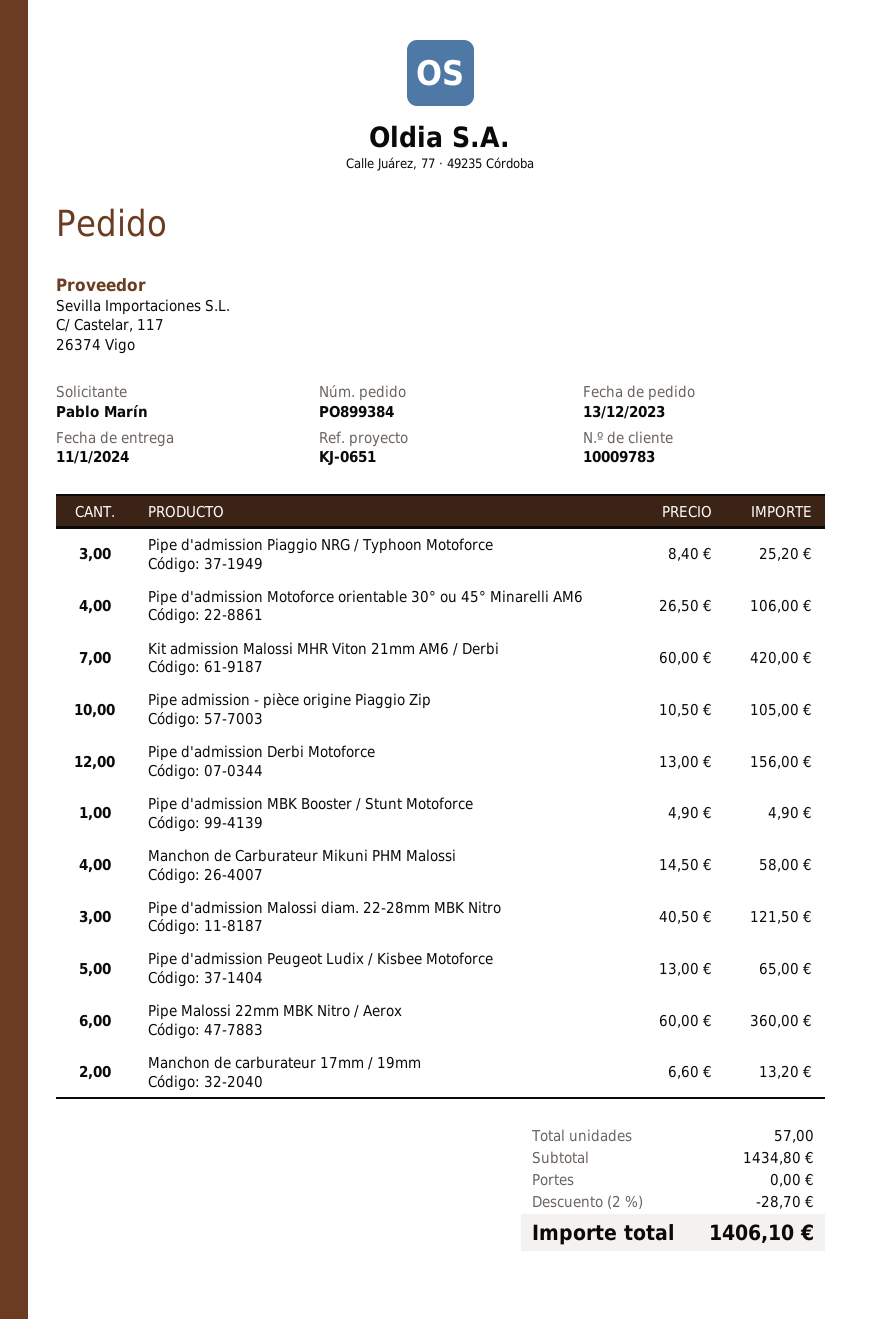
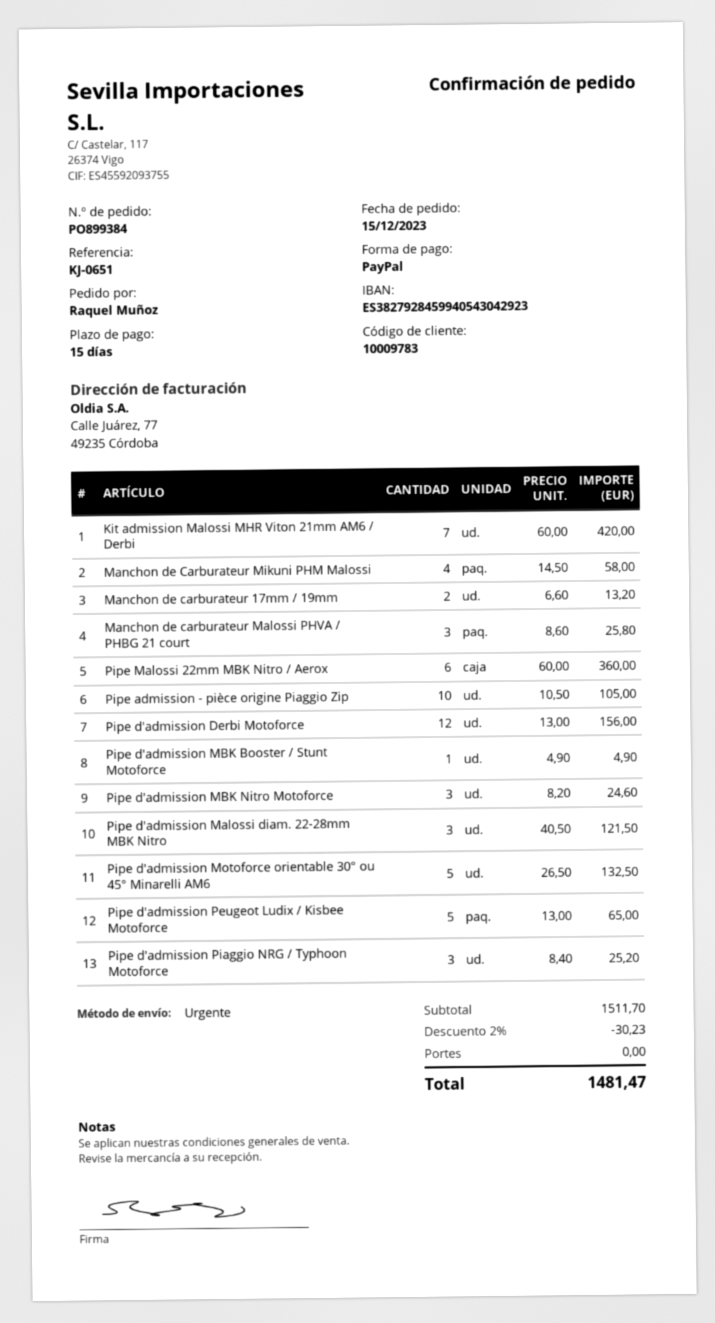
order date: 2023-12-13 -> 2023-12-15
ordered by: Pablo Marín -> Raquel Muñoz
Pipe d'admission Motoforce orientable 30° ou 45° Minarelli AM6: 4 x 26.50 = 106.00 -> 5 x 26.50 = 132.50
Manchon de carburateur Malossi PHVA / PHBG 21 court: none -> 3 x 8.60 = 25.80
Pipe d'admission MBK Nitro Motoforce: none -> 3 x 8.20 = 24.60
subtotal: 1434.80 -> 1511.70
discount: 2% = 28.70 -> 2% = 30.23
total: 1406.10 -> 1481.47

